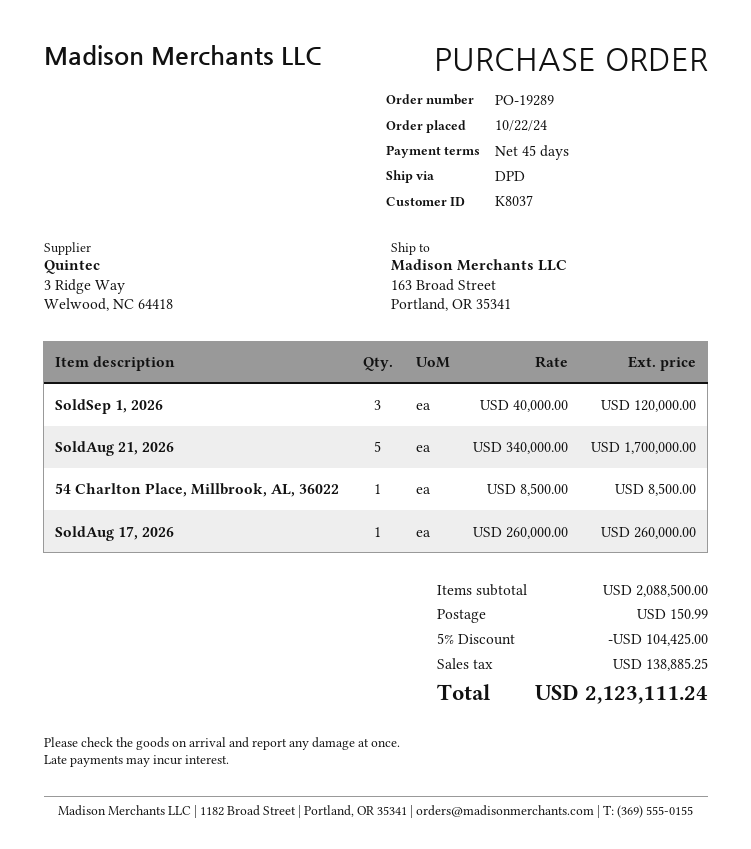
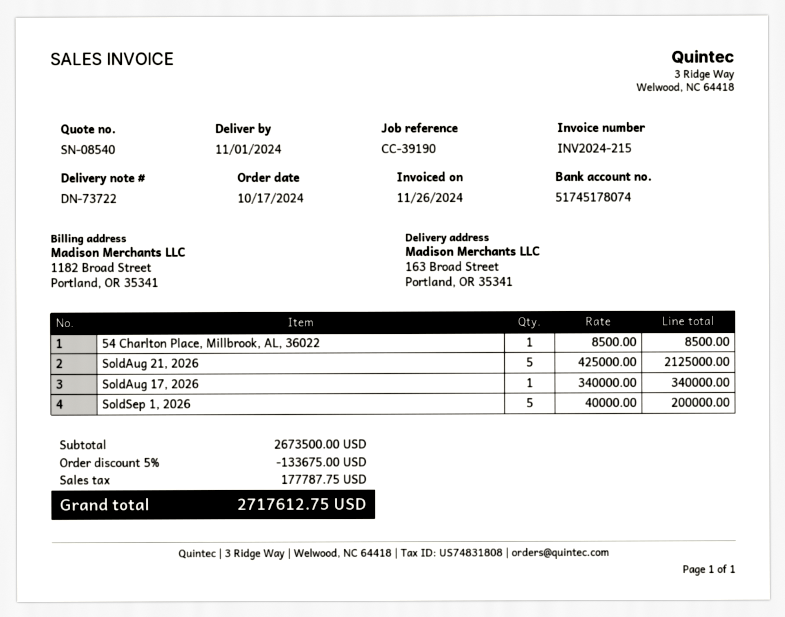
order date: 2024-10-22 -> 2024-10-17
SoldSep 1, 2026: 3 x 40000.00 = 120000.00 -> 5 x 40000.00 = 200000.00
SoldAug 21, 2026: 5 x 340000.00 = 1700000.00 -> 5 x 425000.00 = 2125000.00
SoldAug 17, 2026: 1 x 260000.00 = 260000.00 -> 1 x 340000.00 = 340000.00
subtotal: 2088500.00 -> 2673500.00
discount: 5% = 104425.00 -> 5% = 133675.00
shipping: 150.99 -> none
tax: 138885.25 -> 177787.75
total: 2123111.24 -> 2717612.75

